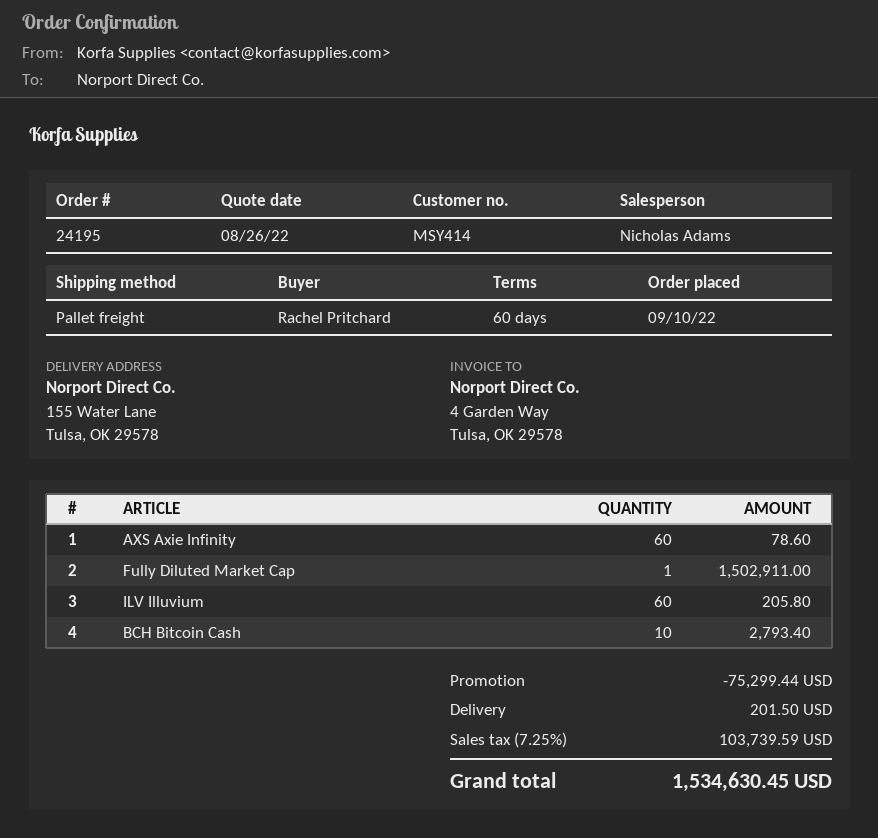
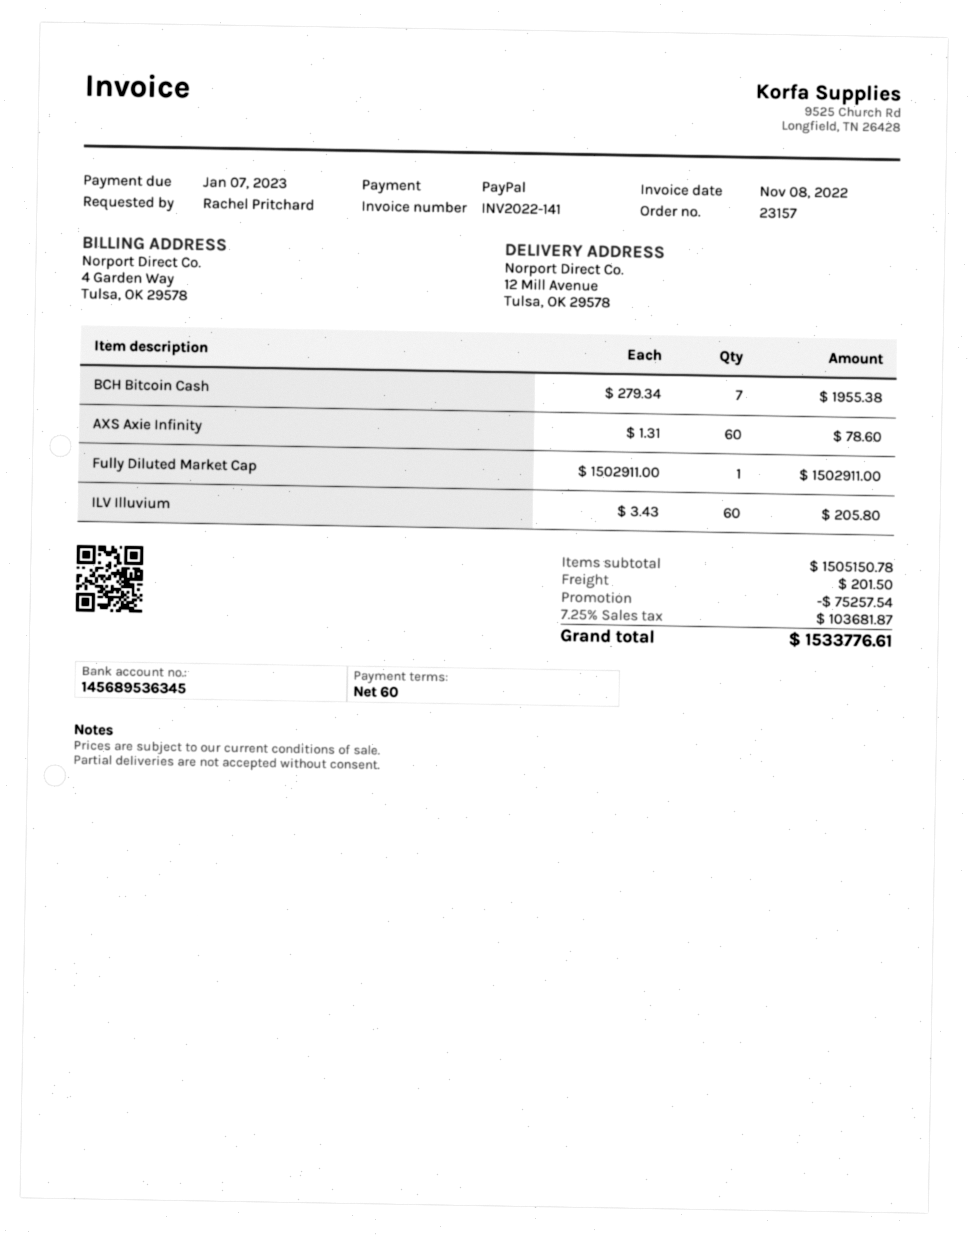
order number: 24195 -> 23157
ship to: 155 Water Lane, Tulsa, OK 29578 -> 12 Mill Avenue, Tulsa, OK 29578
BCH Bitcoin Cash: 10 for 2793.40 -> 7 for 1955.38
discount: 75299.44 -> 75257.54
tax: 7.25% = 103739.59 -> 7.25% = 103681.87
total: 1534630.45 -> 1533776.61

